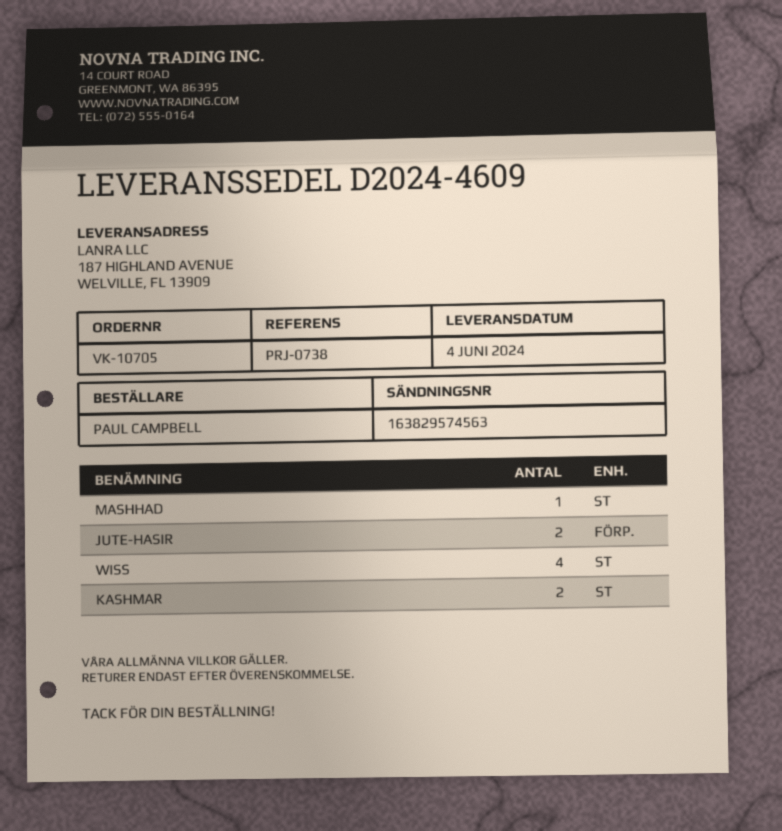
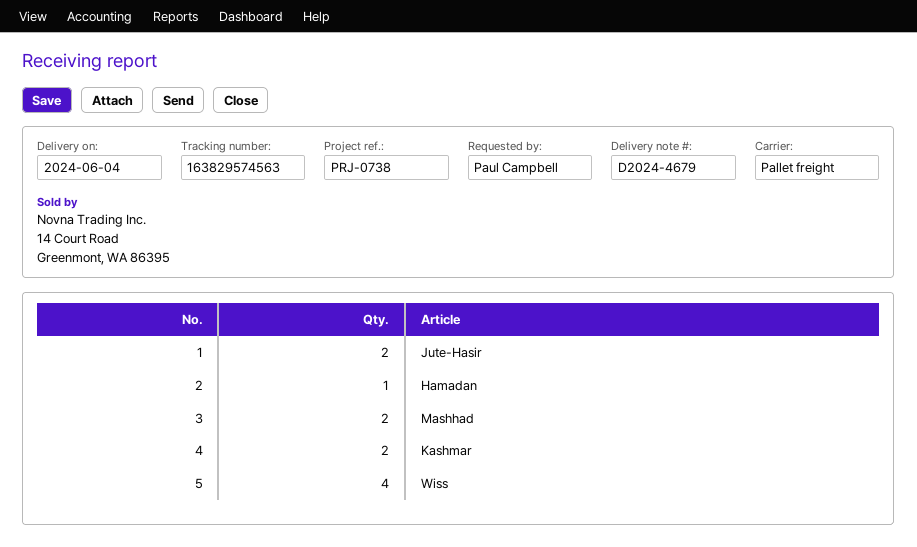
delivery note number: D2024-4609 -> D2024-4679
MASHHAD: 1 -> 2
Hamadan: none -> 1

